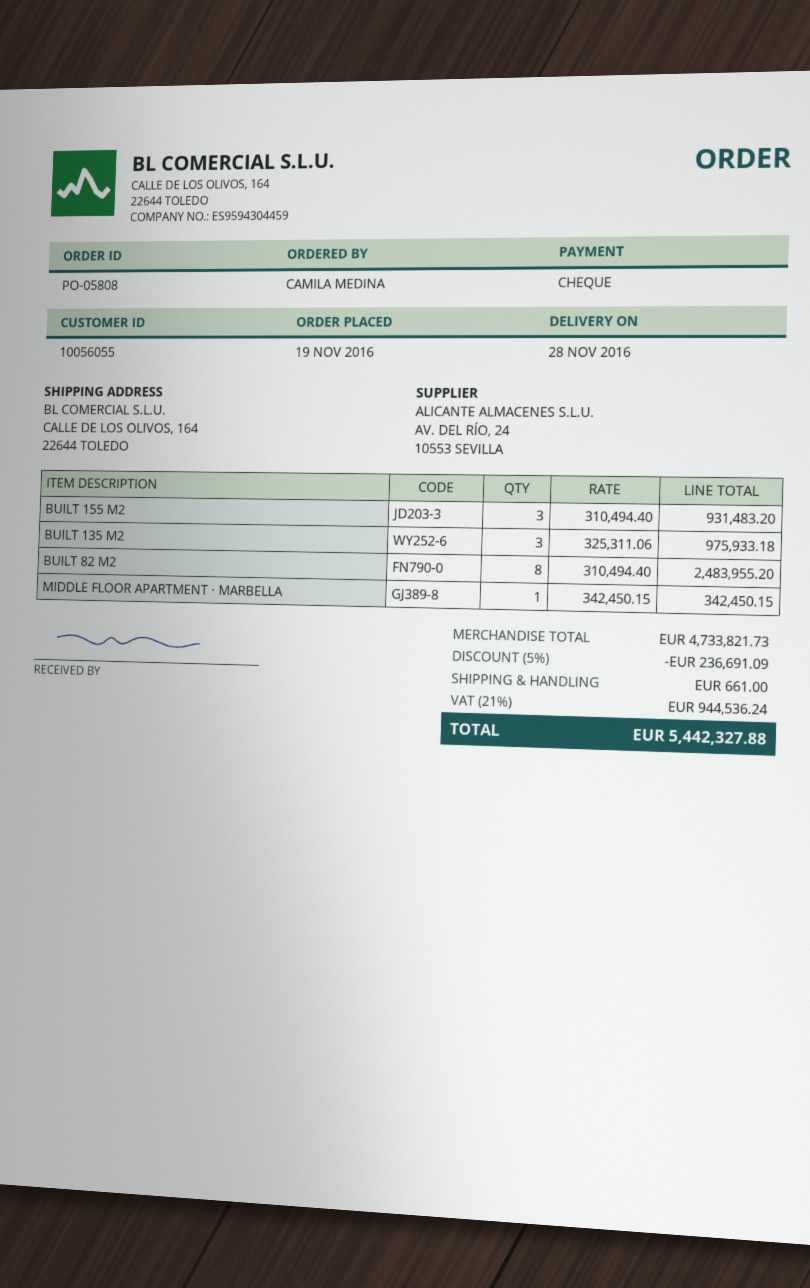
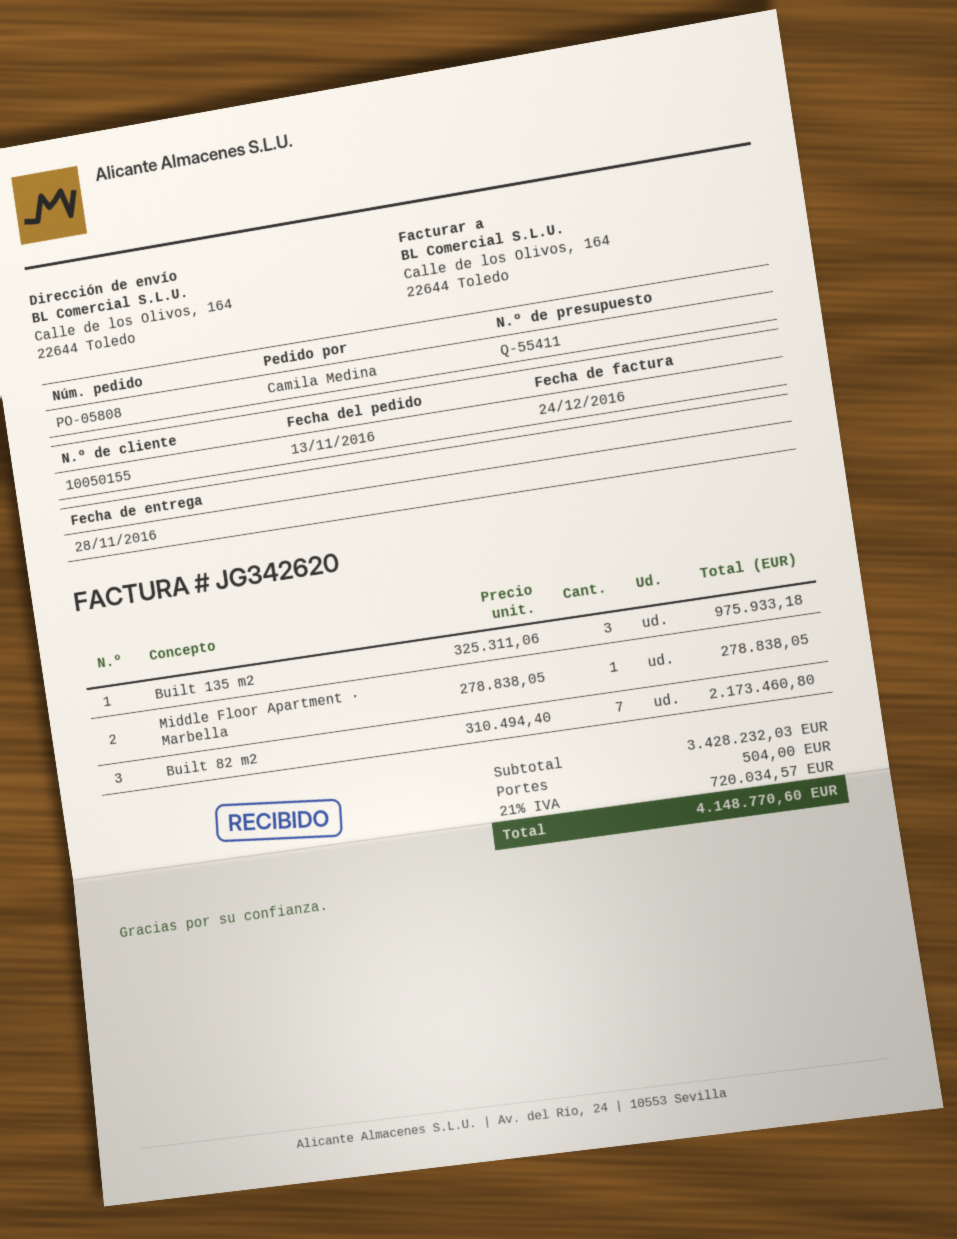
order date: 2016-11-19 -> 2016-11-13
customer number: 10056055 -> 10050155
BUILT 155 M2: 3 x 310494.40 = 931483.20 -> none
BUILT 82 M2: 8 x 310494.40 = 2483955.20 -> 7 x 310494.40 = 2173460.80
MIDDLE FLOOR APARTMENT · MARBELLA: 1 x 342450.15 = 342450.15 -> 1 x 278838.05 = 278838.05
subtotal: 4733821.73 -> 3428232.03
discount: 5% = 236691.09 -> none
shipping: 661.00 -> 504.00
tax: 21% = 944536.24 -> 21% = 720034.57
total: 5442327.88 -> 4148770.60

